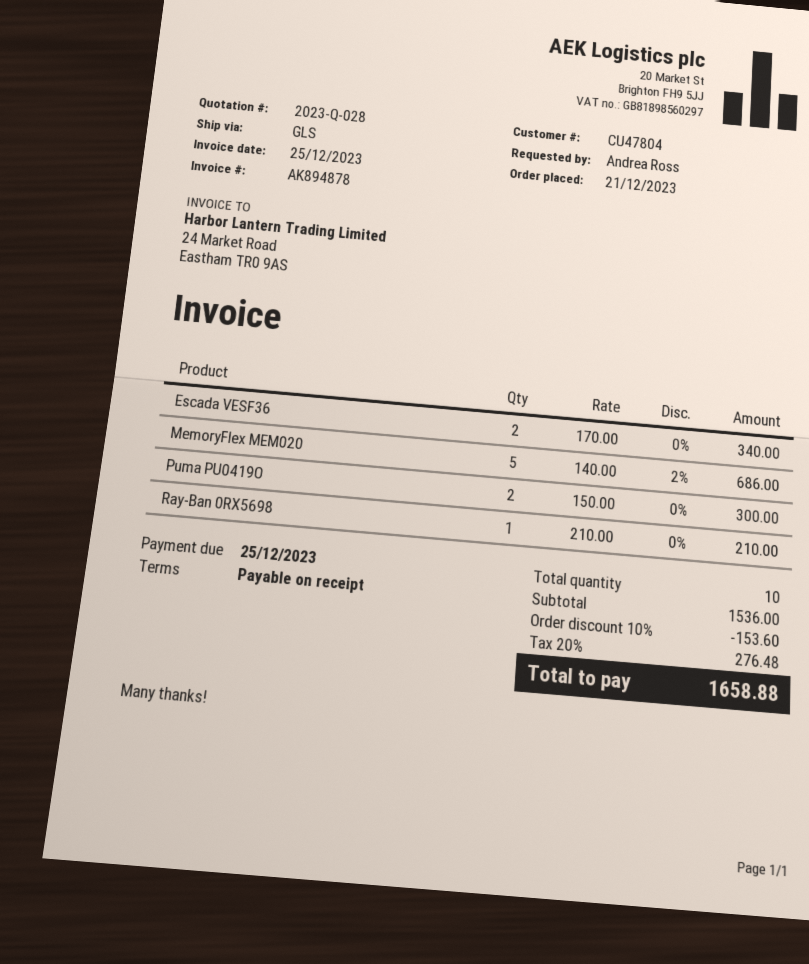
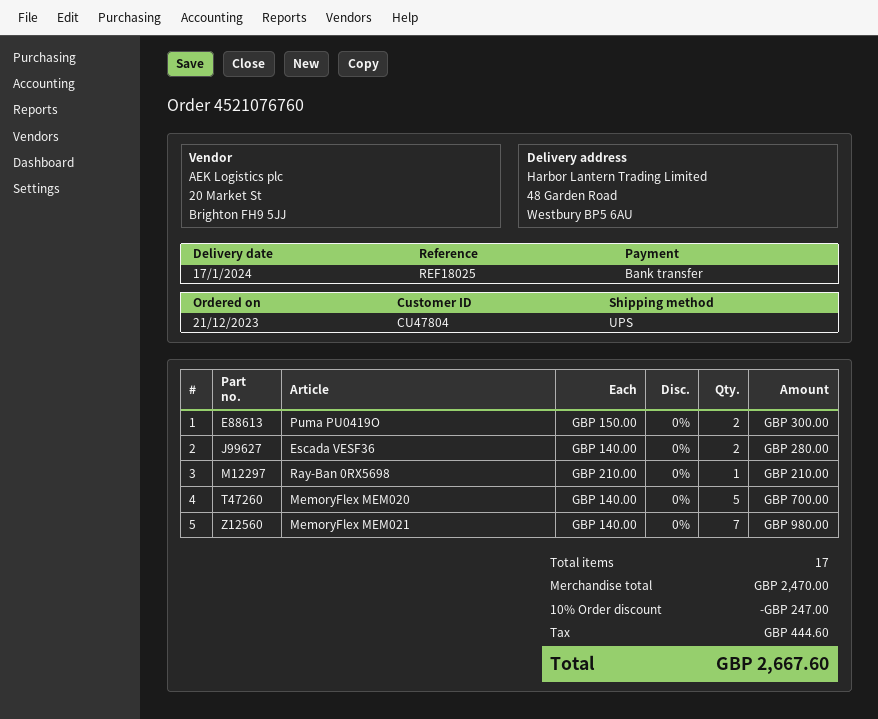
shipping method: GLS -> UPS
Escada VESF36: 2 x 170.00 = 340.00 -> 2 x 140.00 = 280.00
MemoryFlex MEM020: 5 x 140.00 - 2% = 686.00 -> 5 x 140.00 = 700.00
MemoryFlex MEM021: none -> 7 x 140.00 = 980.00
total quantity: 10 -> 17
subtotal: 1536.00 -> 2470.00
discount: 10% = 153.60 -> 10% = 247.00
tax: 276.48 -> 444.60
total: 1658.88 -> 2667.60

